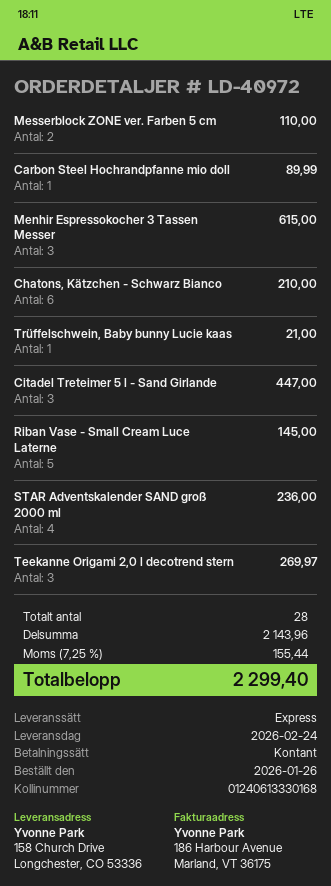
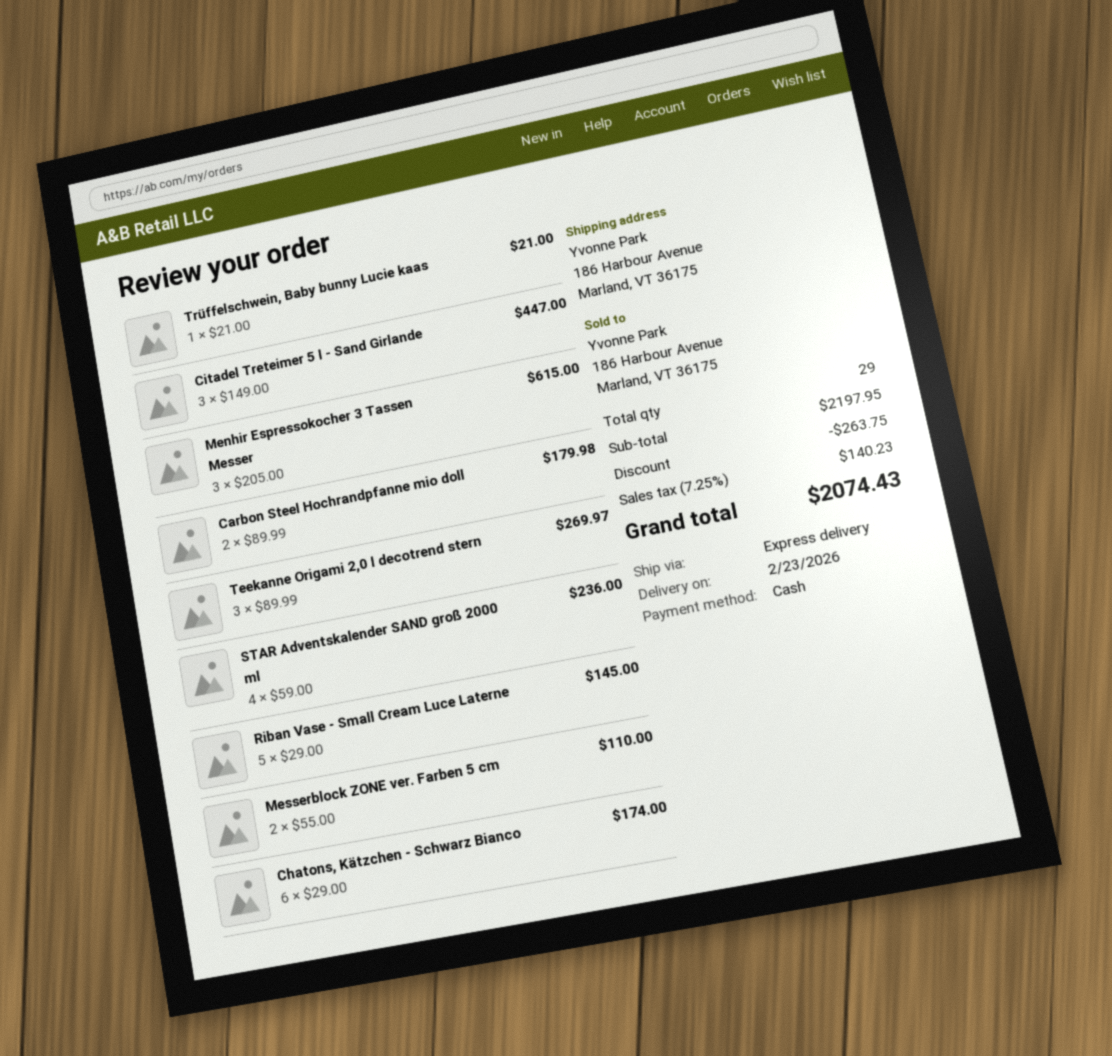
delivery date: 2026-02-24 -> 2026-02-23
ship to: 158 Church Drive, Longchester, CO 53336 -> 186 Harbour Avenue, Marland, VT 36175
Carbon Steel Hochrandpfanne mio doll: 1 for 89.99 -> 2 for 179.98
Chatons, Kätzchen - Schwarz Bianco: 6 for 210.00 -> 6 for 174.00
total quantity: 28 -> 29
subtotal: 2143.96 -> 2197.95
discount: none -> 263.75
tax: 7.25% = 155.44 -> 7.25% = 140.23
total: 2299.40 -> 2074.43

